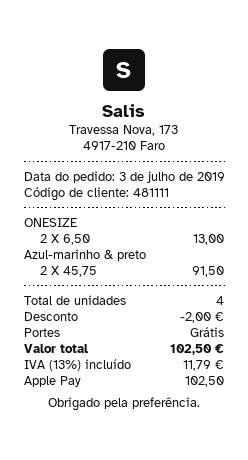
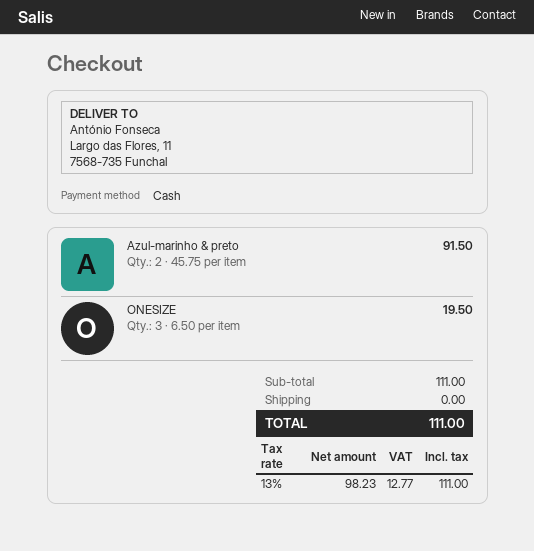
payment method: Apple Pay -> cash
ONESIZE: 2 x 6.50 = 13.00 -> 3 x 6.50 = 19.50
discount: 2.00 -> none
tax: 13% = 11.79 -> 13% = 12.77
total: 102.50 -> 111.00

